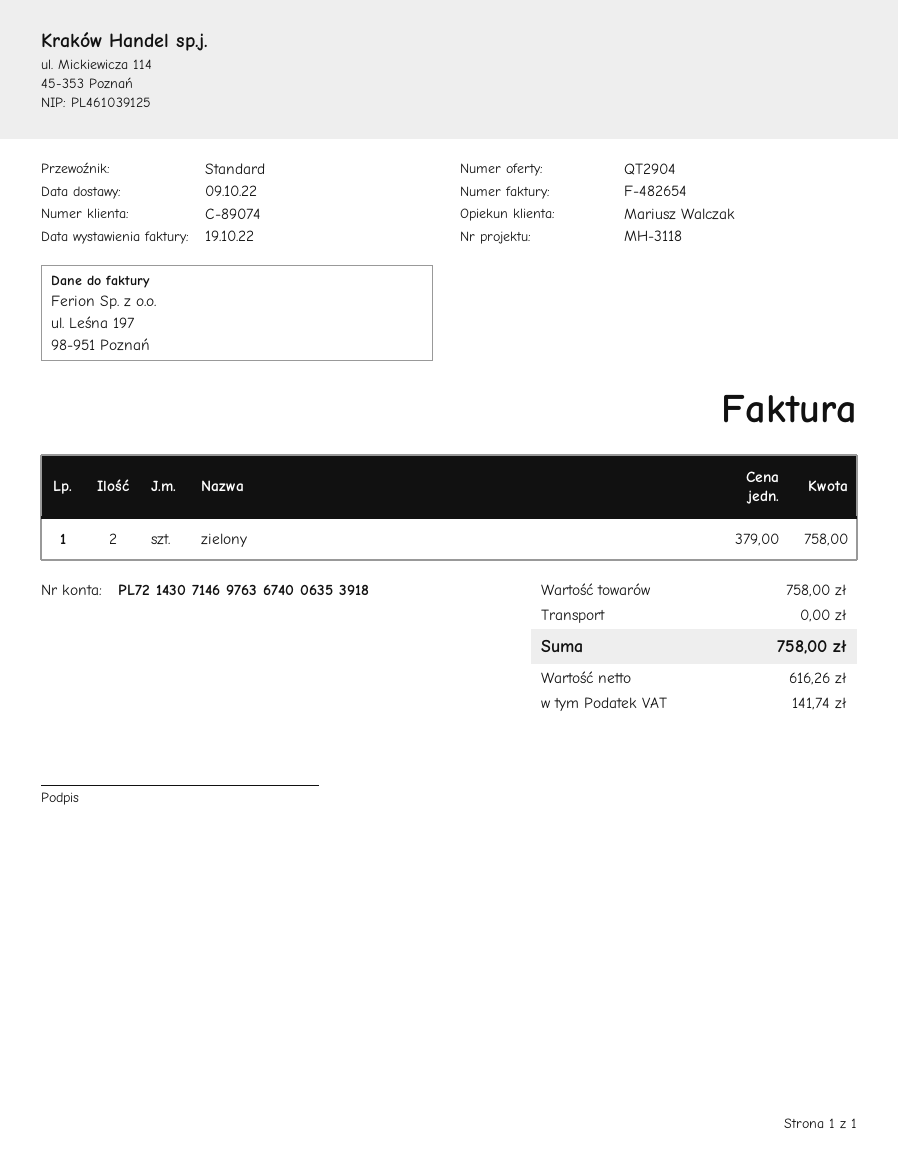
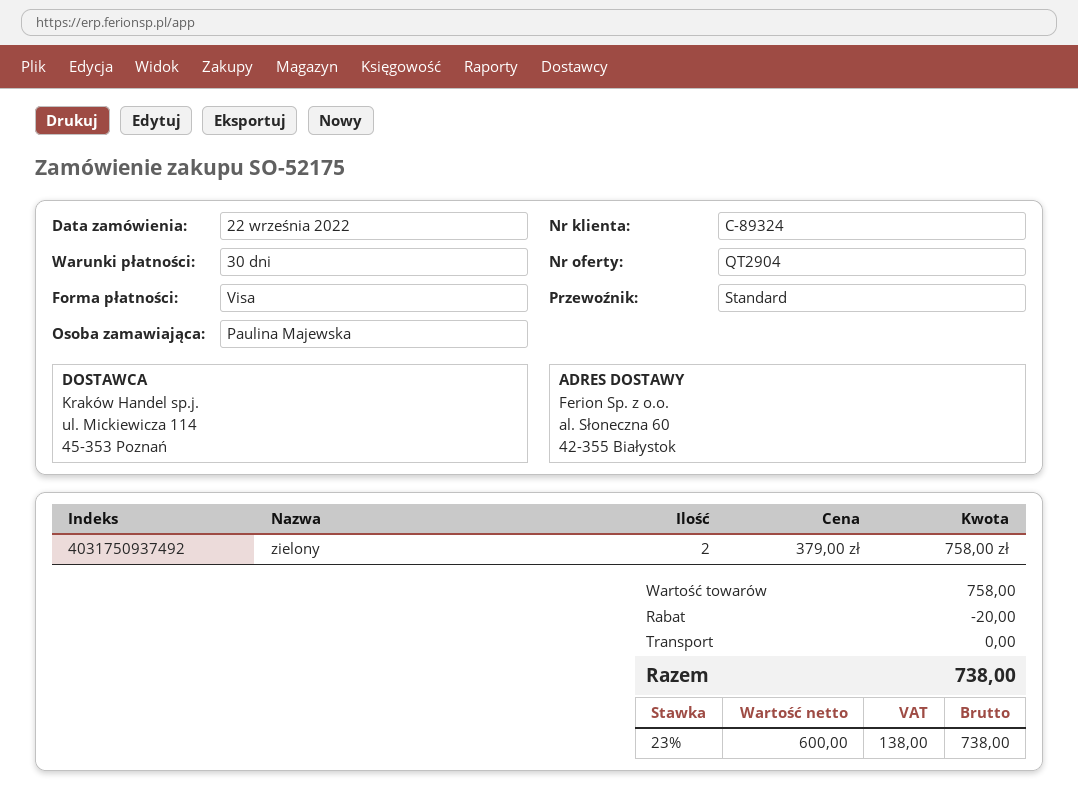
customer number: C-89074 -> C-89324
discount: none -> 20.00
net: 616.26 -> 600.00
tax: 141.74 -> 138.00
total: 758.00 -> 738.00

